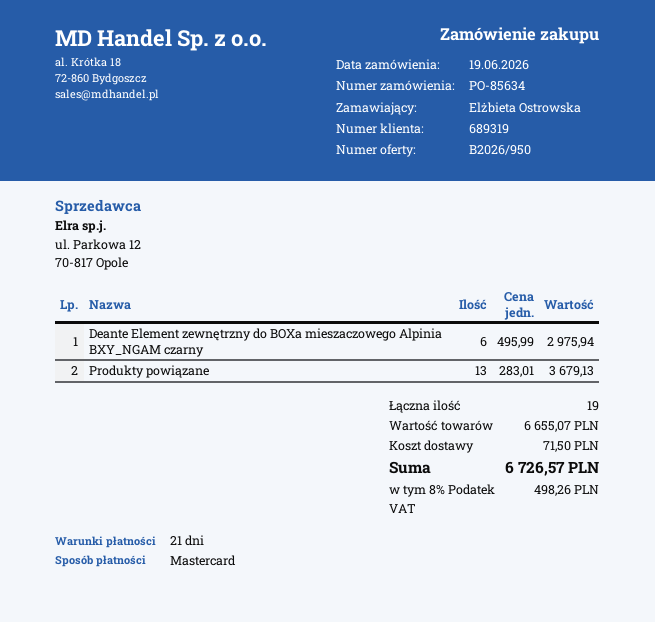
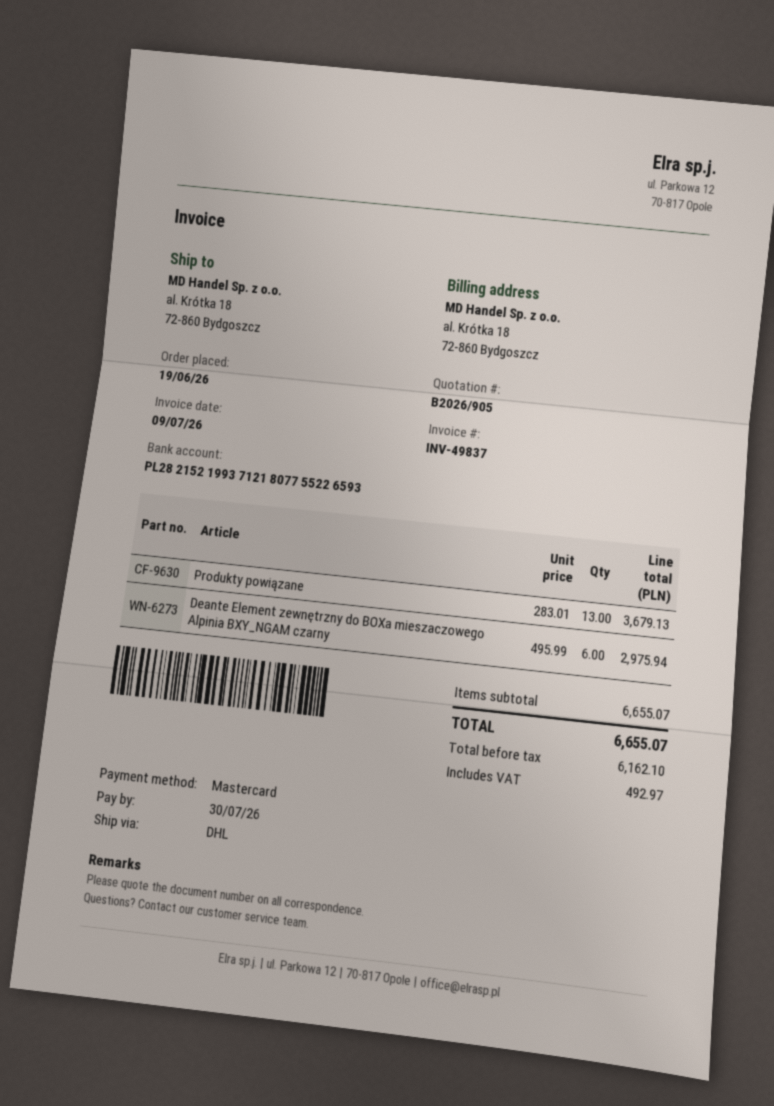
quote number: B2026/950 -> B2026/905
shipping: 71.50 -> none
tax: 498.26 -> 492.97
total: 6726.57 -> 6655.07

